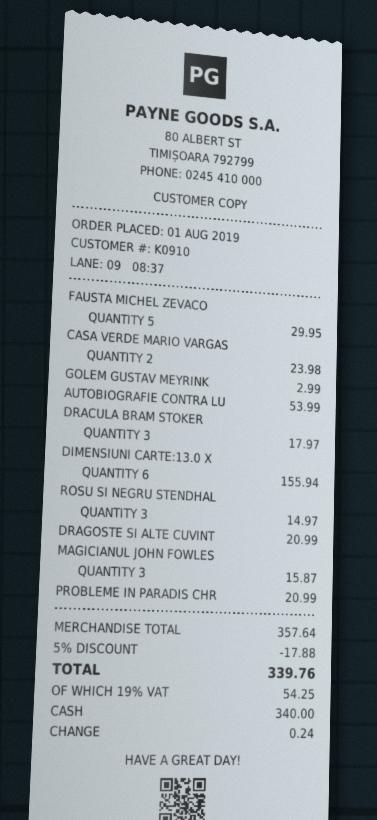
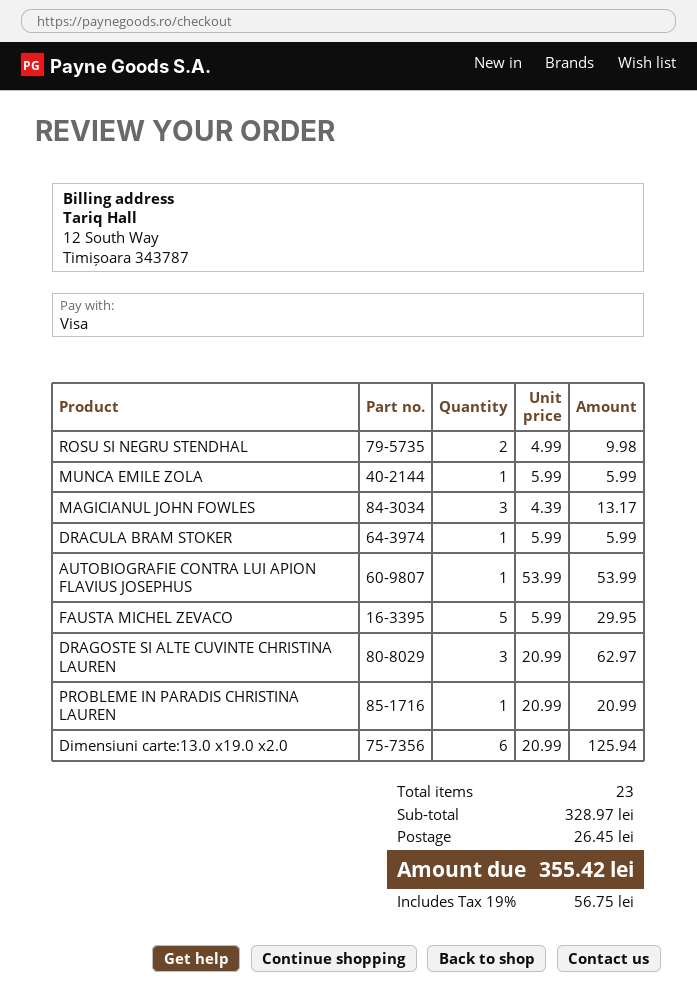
payment method: cash -> Visa
CASA VERDE MARIO VARGAS: 2 for 23.98 -> none
GOLEM GUSTAV MEYRINK: 1 for 2.99 -> none
DRACULA BRAM STOKER: 3 for 17.97 -> 1 for 5.99
DIMENSIUNI CARTE:13.0 X: 6 for 155.94 -> 6 for 125.94
ROSU SI NEGRU STENDHAL: 3 for 14.97 -> 2 for 9.98
DRAGOSTE SI ALTE CUVINT: 1 for 20.99 -> 3 for 62.97
MAGICIANUL JOHN FOWLES: 3 for 15.87 -> 3 for 13.17
MUNCA EMILE ZOLA: none -> 1 for 5.99
subtotal: 357.64 -> 328.97
discount: 5% = 17.88 -> none
shipping: none -> 26.45
tax: 19% = 54.25 -> 19% = 56.75
total: 339.76 -> 355.42

